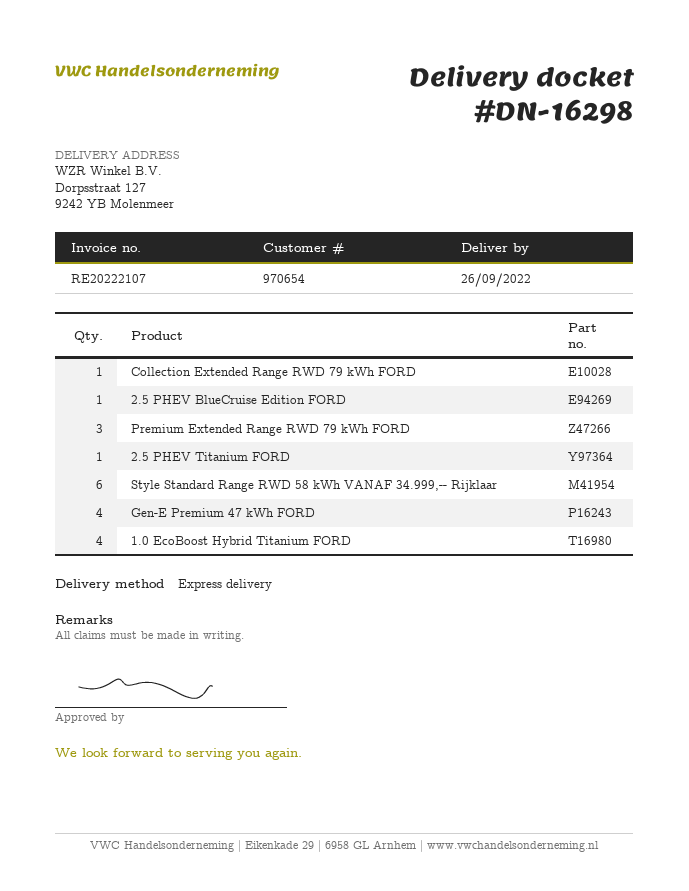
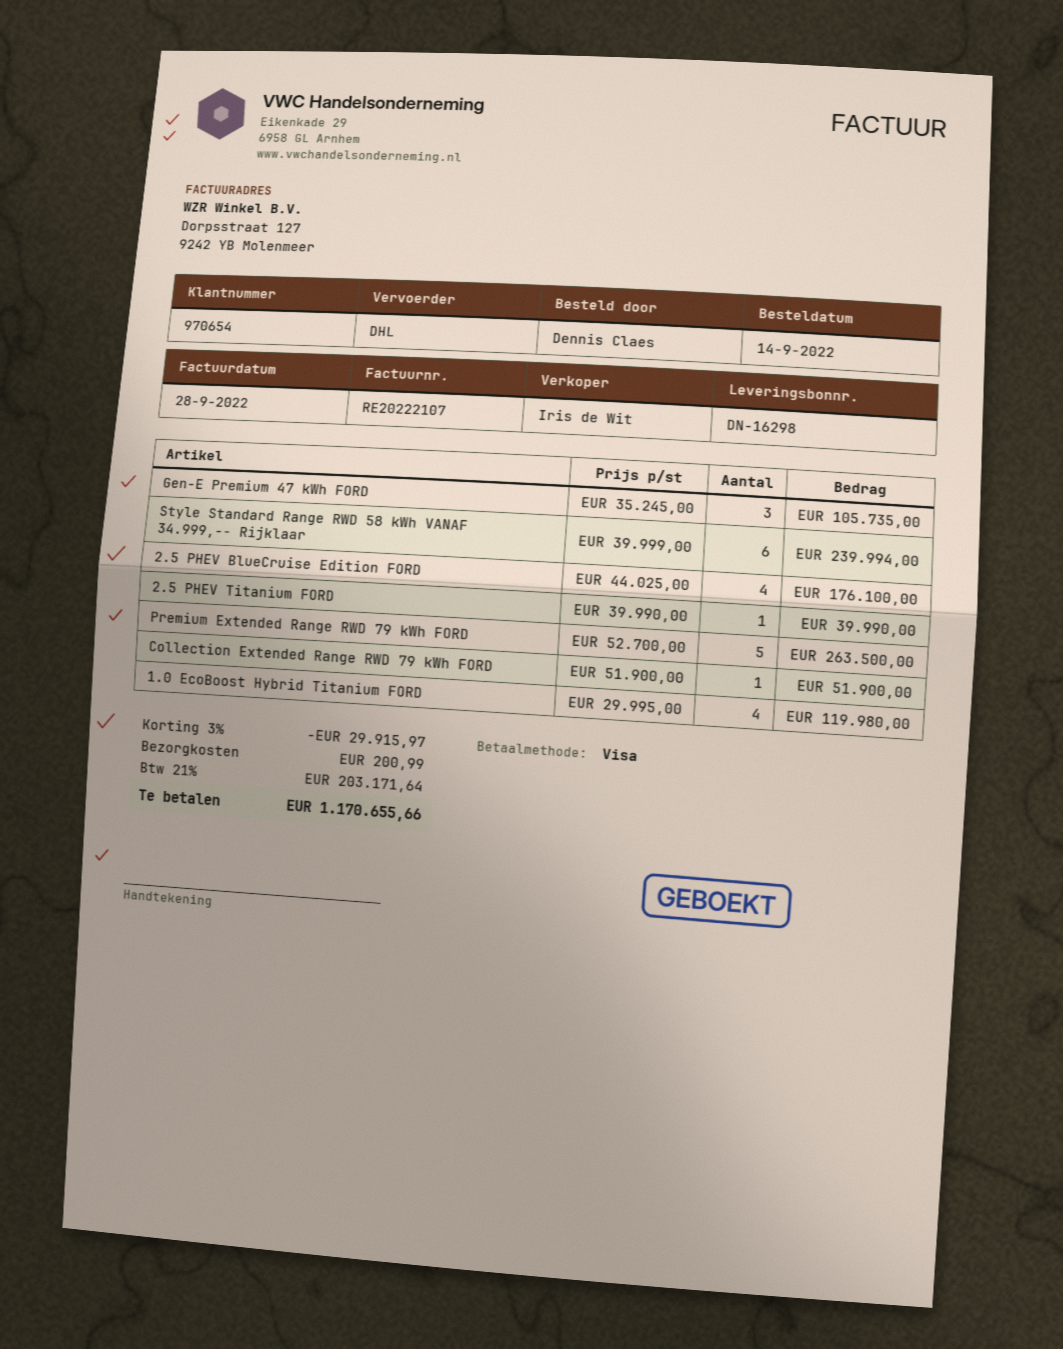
shipping method: express -> DHL
2.5 PHEV BlueCruise Edition FORD: 1 -> 4
Premium Extended Range RWD 79 kWh FORD: 3 -> 5
Gen-E Premium 47 kWh FORD: 4 -> 3

